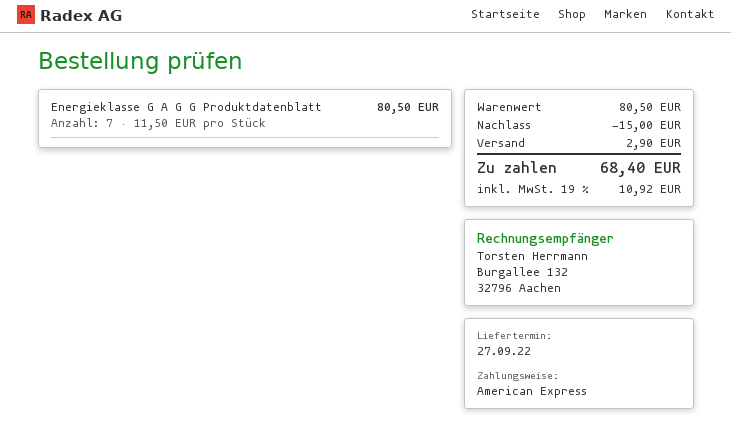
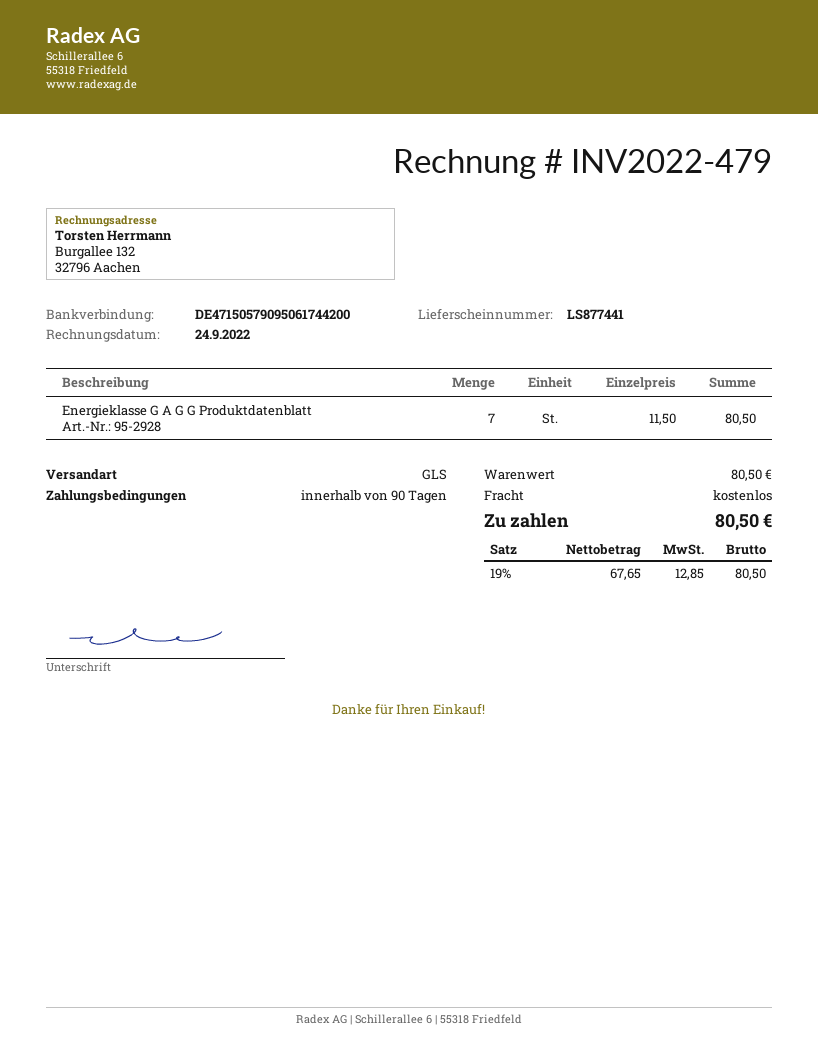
discount: 15.00 -> none
shipping: 2.90 -> 0.00
tax: 19% = 10.92 -> 19% = 12.85
total: 68.40 -> 80.50

